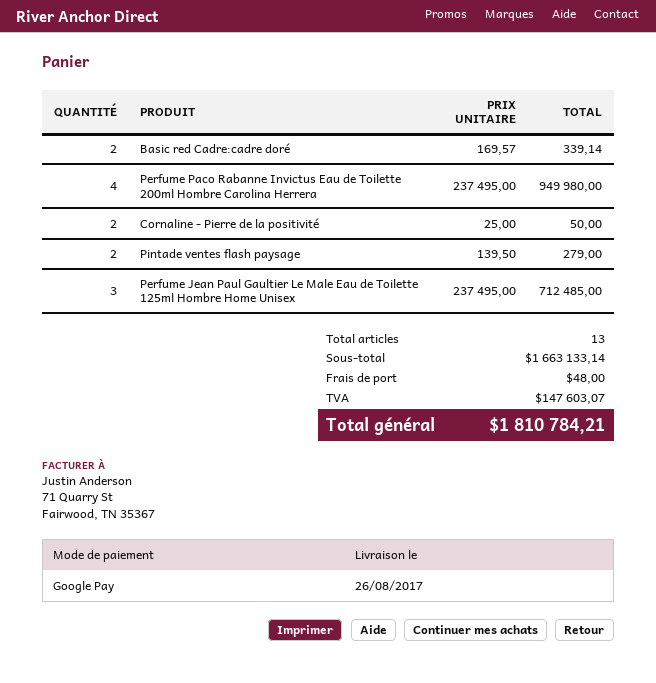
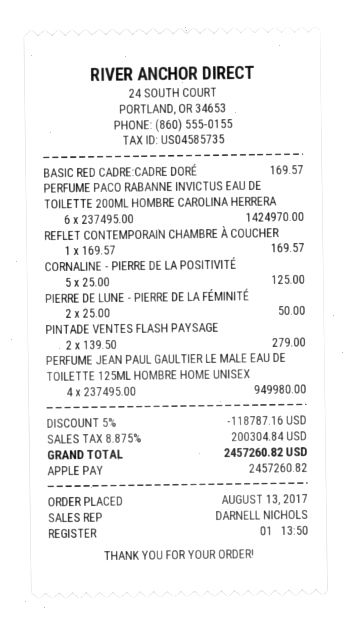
payment method: Google Pay -> Apple Pay
Basic red Cadre:cadre doré: 2 x 169.57 = 339.14 -> 1 x 169.57 = 169.57
Perfume Paco Rabanne Invictus Eau de Toilette 200ml Hombre Carolina Herrera: 4 x 237495.00 = 949980.00 -> 6 x 237495.00 = 1424970.00
Cornaline - Pierre de la positivité: 2 x 25.00 = 50.00 -> 5 x 25.00 = 125.00
Perfume Jean Paul Gaultier Le Male Eau de Toilette 125ml Hombre Home Unisex: 3 x 237495.00 = 712485.00 -> 4 x 237495.00 = 949980.00
REFLET CONTEMPORAIN CHAMBRE À COUCHER: none -> 1 x 169.57 = 169.57
PIERRE DE LUNE - PIERRE DE LA FÉMINITÉ: none -> 2 x 25.00 = 50.00
discount: none -> 5% = 118787.16
shipping: 48.00 -> none
tax: 147603.07 -> 200304.84
total: 1810784.21 -> 2457260.82

